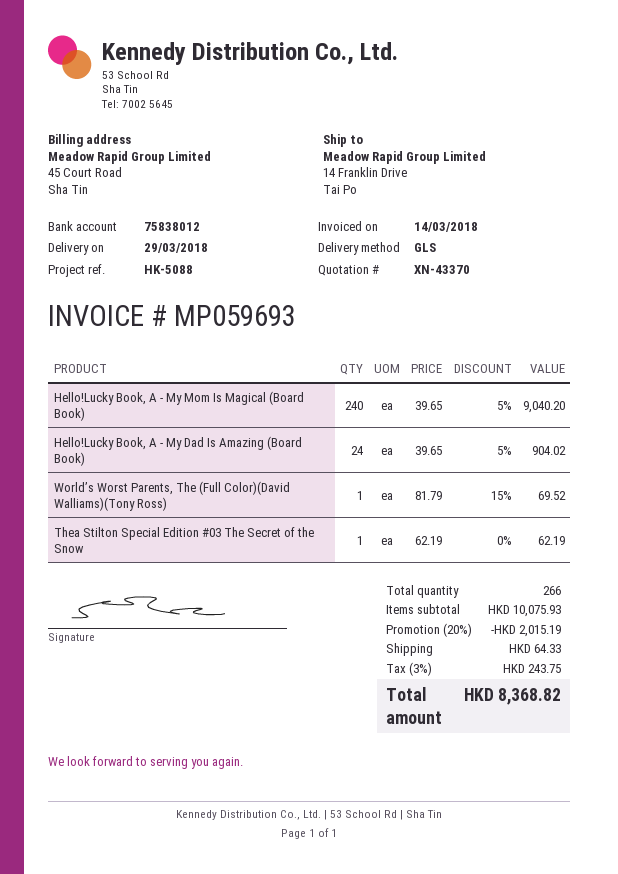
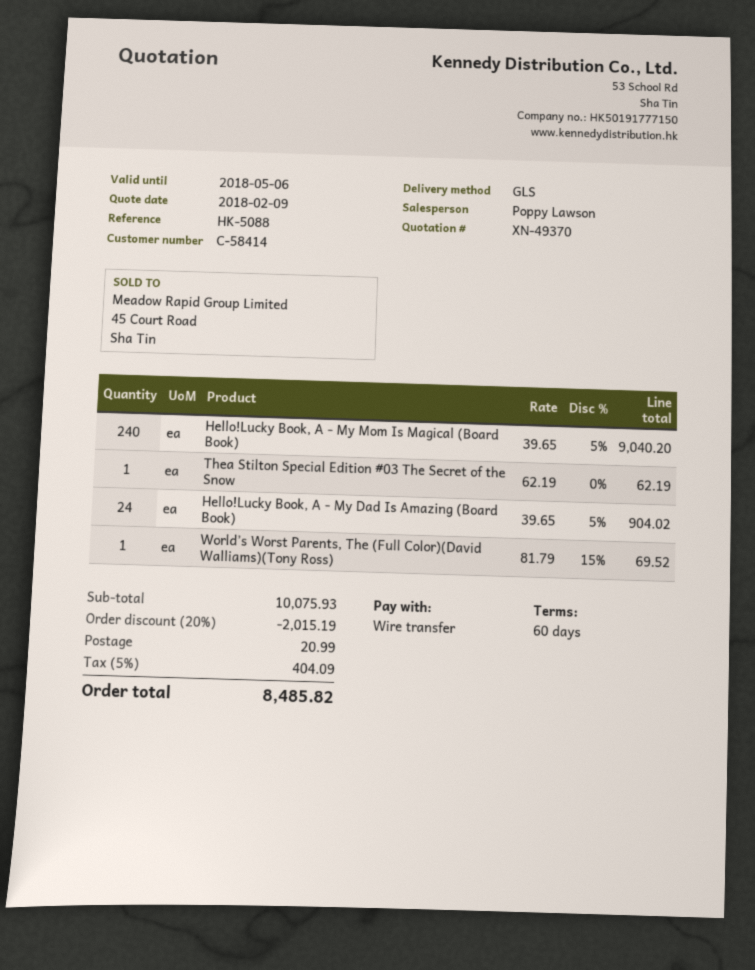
quote number: XN-43370 -> XN-49370
shipping: 64.33 -> 20.99
tax: 3% = 243.75 -> 5% = 404.09
total: 8368.82 -> 8485.82

